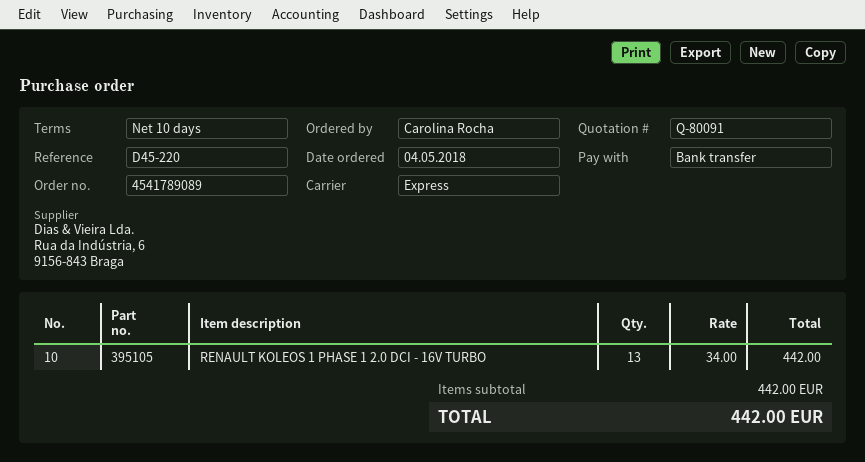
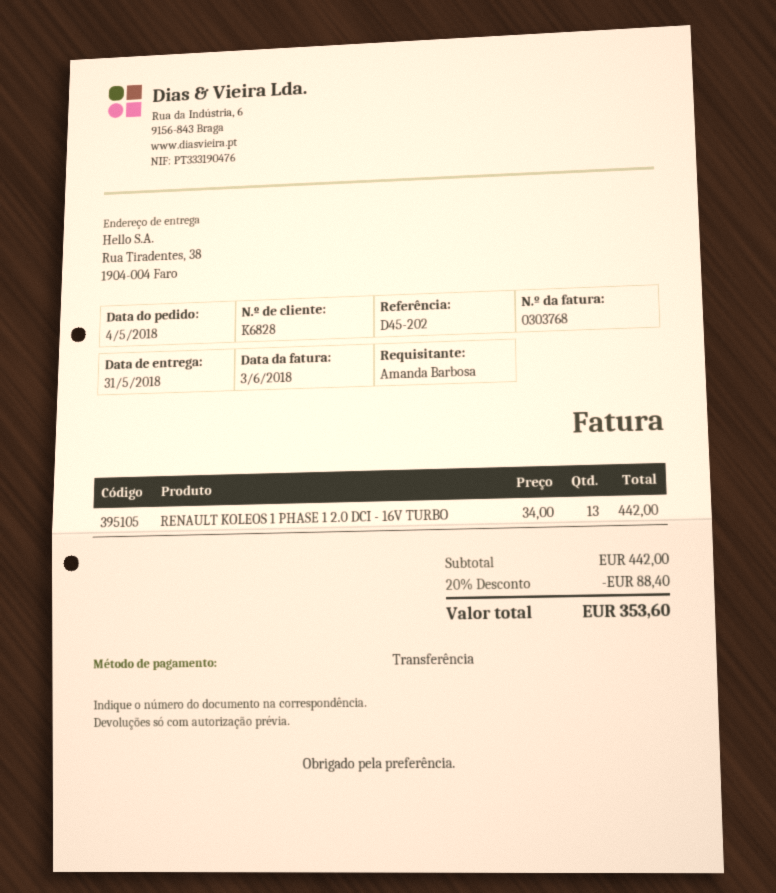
reference: D45-220 -> D45-202
ordered by: Carolina Rocha -> Amanda Barbosa
discount: none -> 20% = 88.40
total: 442.00 -> 353.60

